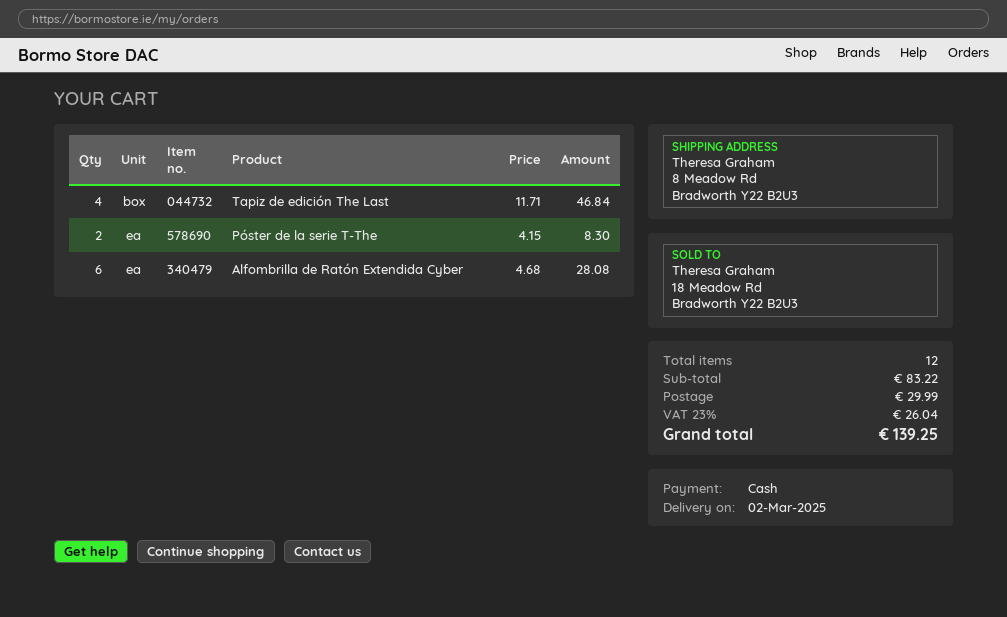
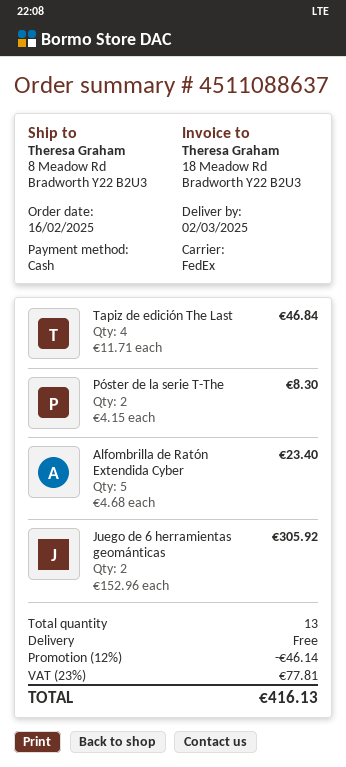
Alfombrilla de Ratón Extendida Cyber: 6 x 4.68 = 28.08 -> 5 x 4.68 = 23.40
Juego de 6 herramientas geománticas: none -> 2 x 152.96 = 305.92
total quantity: 12 -> 13
discount: none -> 12% = 46.14
shipping: 29.99 -> 0.00
tax: 23% = 26.04 -> 23% = 77.81
total: 139.25 -> 416.13

